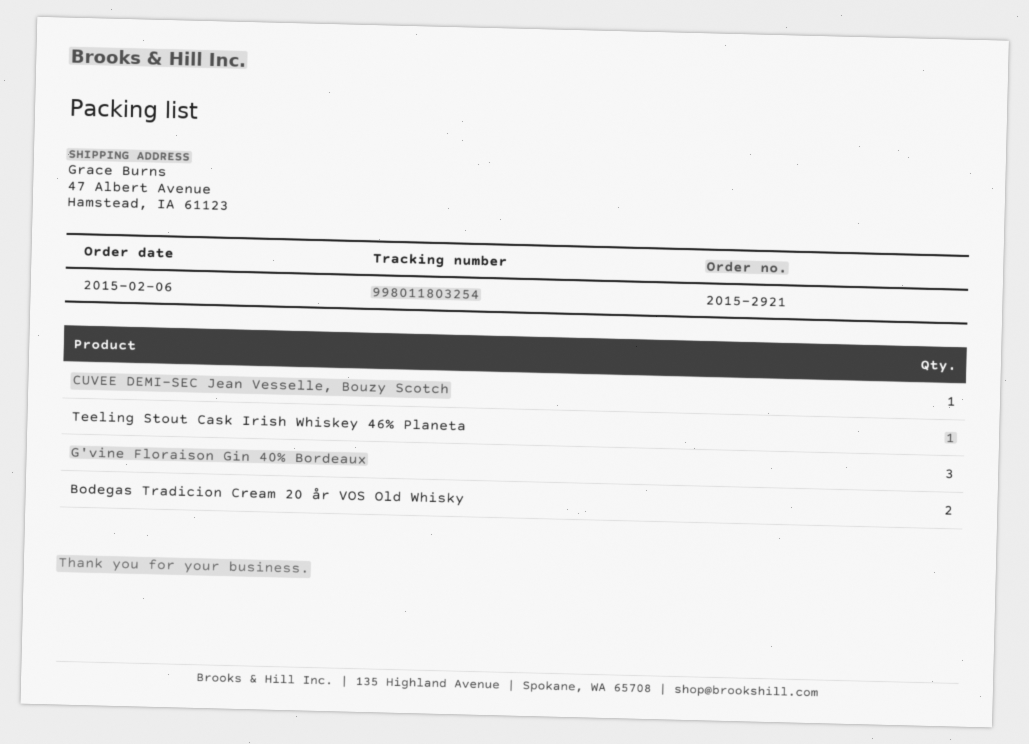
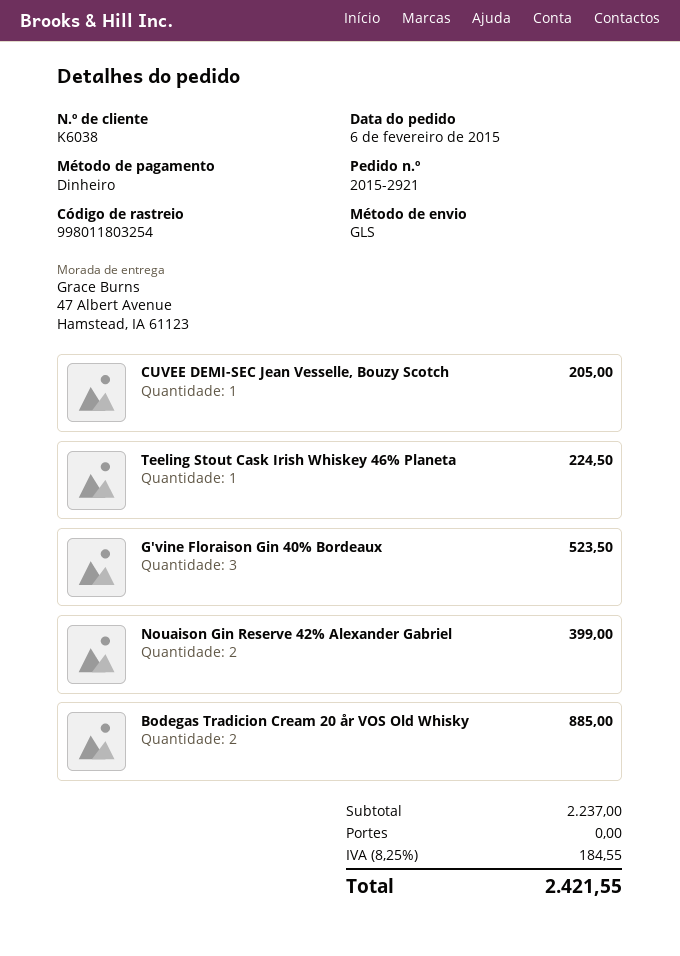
Nouaison Gin Reserve 42% Alexander Gabriel: none -> 2

